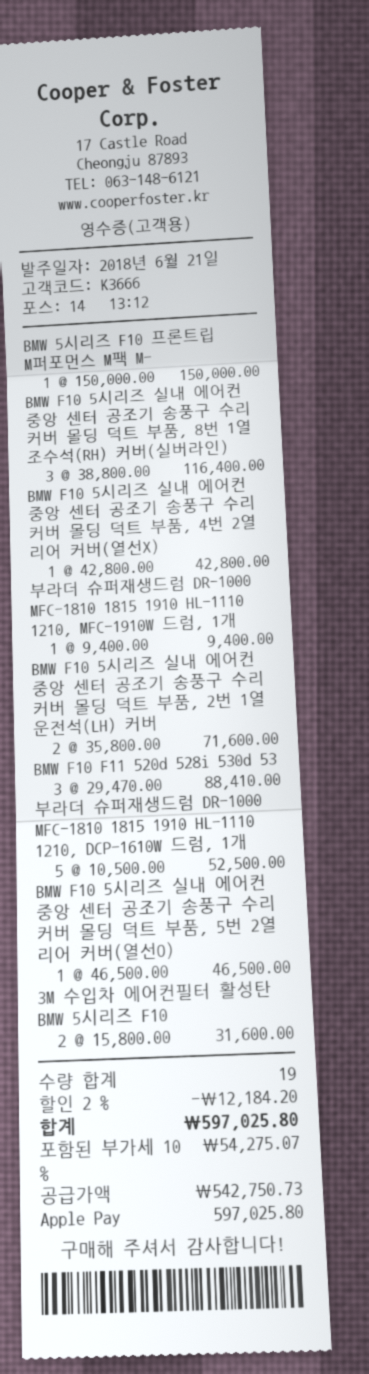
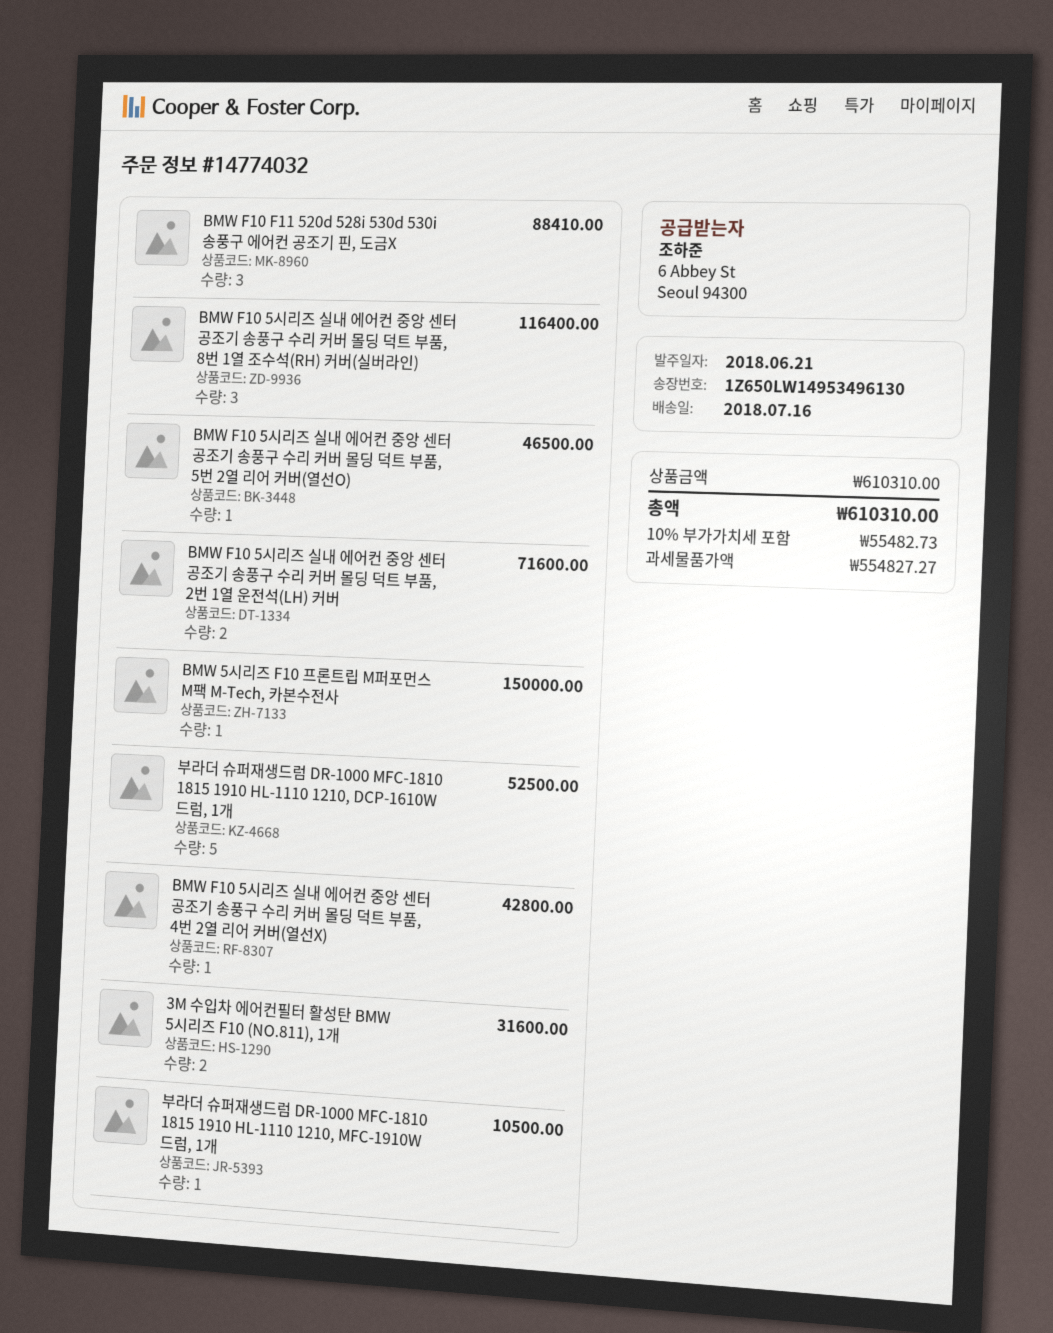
부라더 슈퍼재생드럼 DR-1000 MFC-1810 1815 1910 HL-1110 1210, MFC-1910W 드럼, 1개: 1 for 9400.00 -> 1 for 10500.00
discount: 2% = 12184.20 -> none
net: 542750.73 -> 554827.27
tax: 10% = 54275.07 -> 10% = 55482.73
total: 597025.80 -> 610310.00

